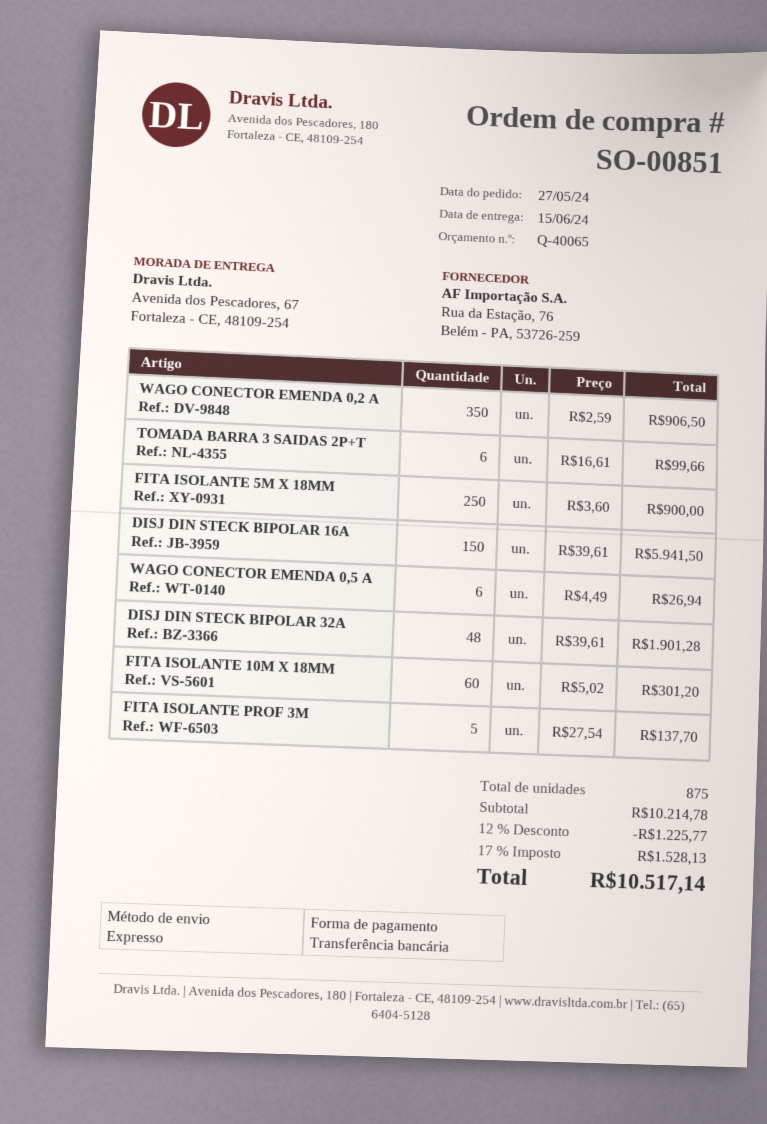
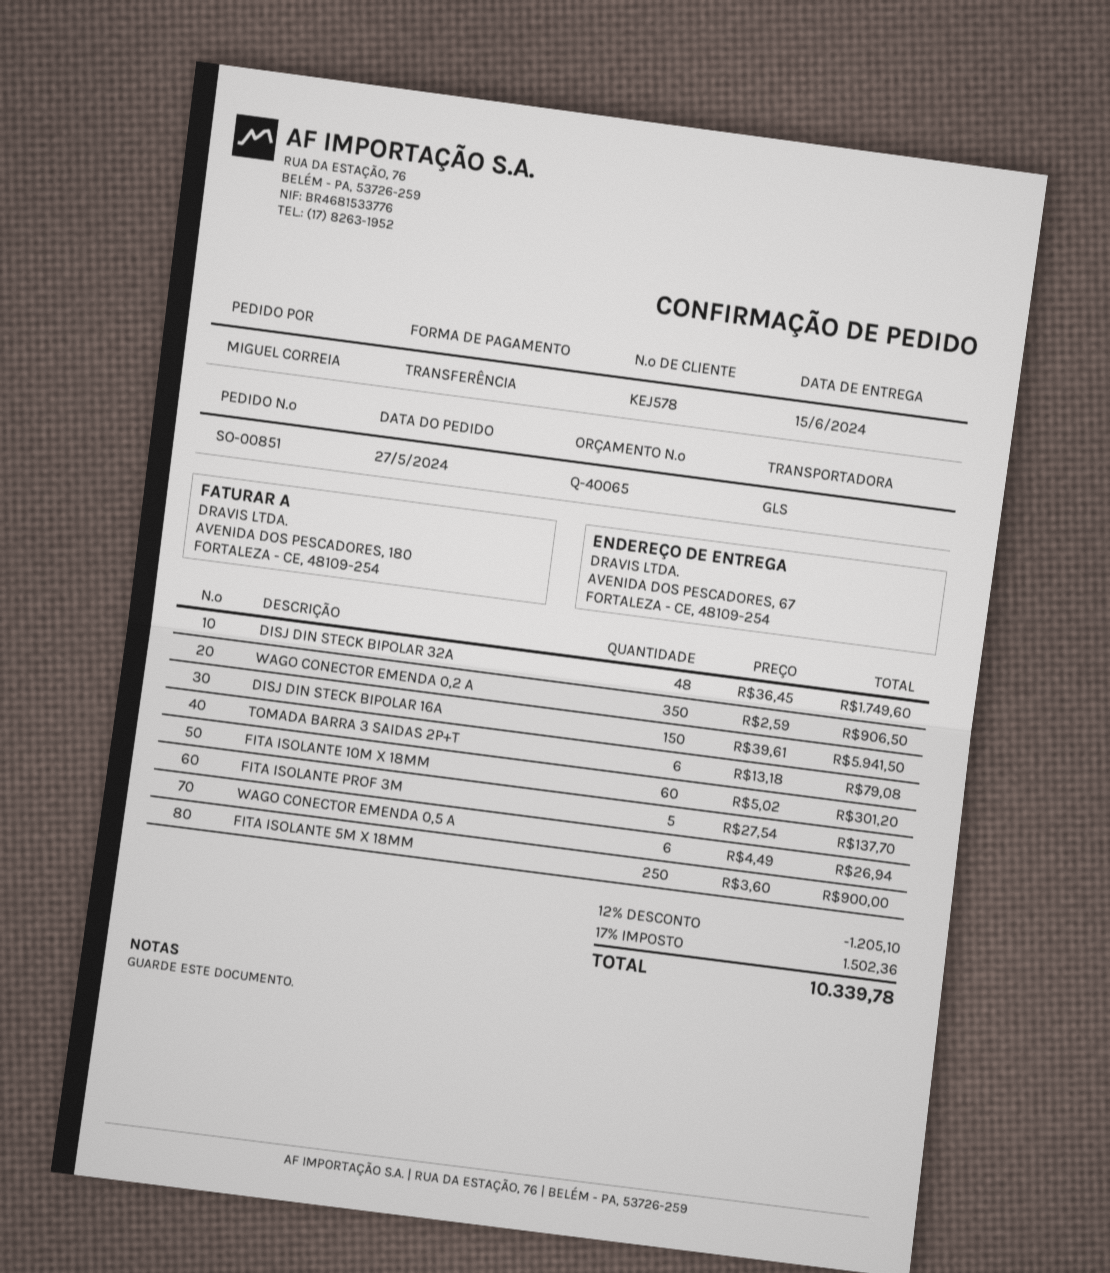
shipping method: express -> GLS
TOMADA BARRA 3 SAIDAS 2P+T: 6 x 16.61 = 99.66 -> 6 x 13.18 = 79.08
DISJ DIN STECK BIPOLAR 32A: 48 x 39.61 = 1901.28 -> 48 x 36.45 = 1749.60
discount: 12% = 1225.77 -> 12% = 1205.10
tax: 17% = 1528.13 -> 17% = 1502.36
total: 10517.14 -> 10339.78

